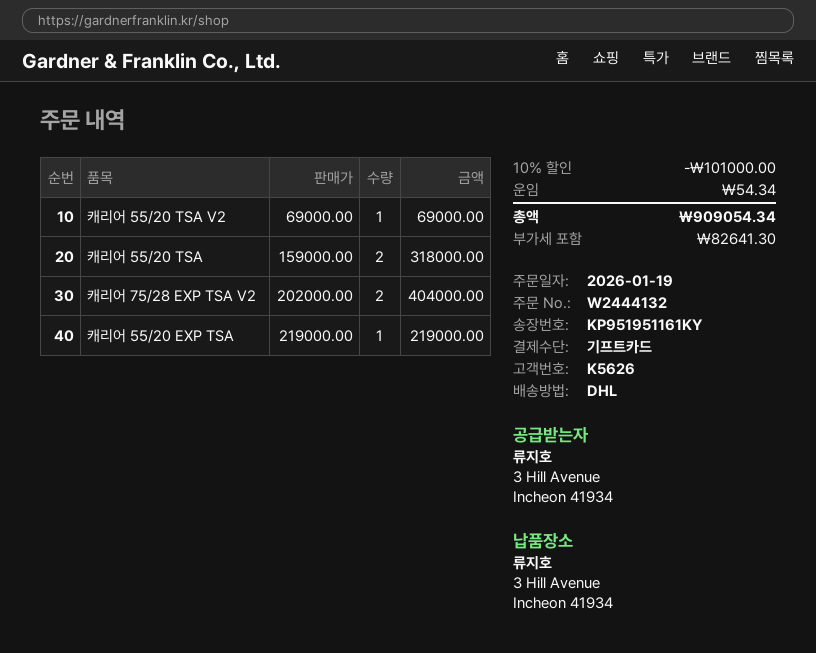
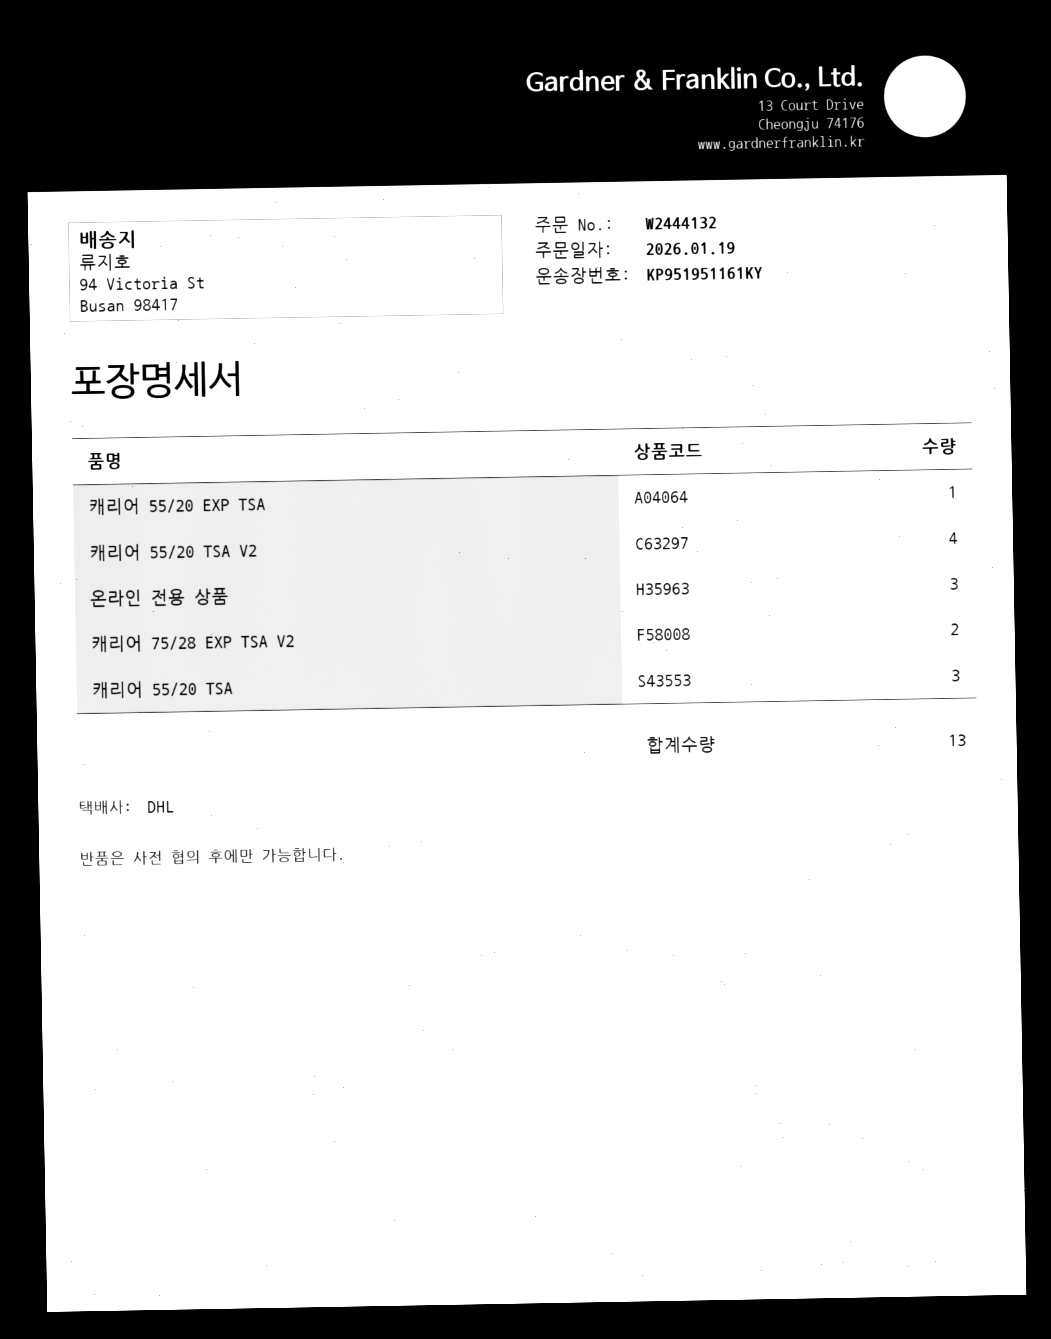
ship to: 3 Hill Avenue, Incheon 41934 -> 94 Victoria St, Busan 98417
캐리어 55/20 TSA V2: 1 -> 4
캐리어 55/20 TSA: 2 -> 3
온라인 전용 상품: none -> 3

